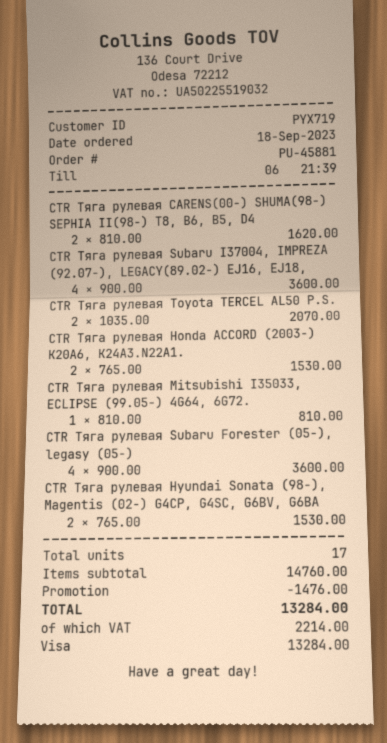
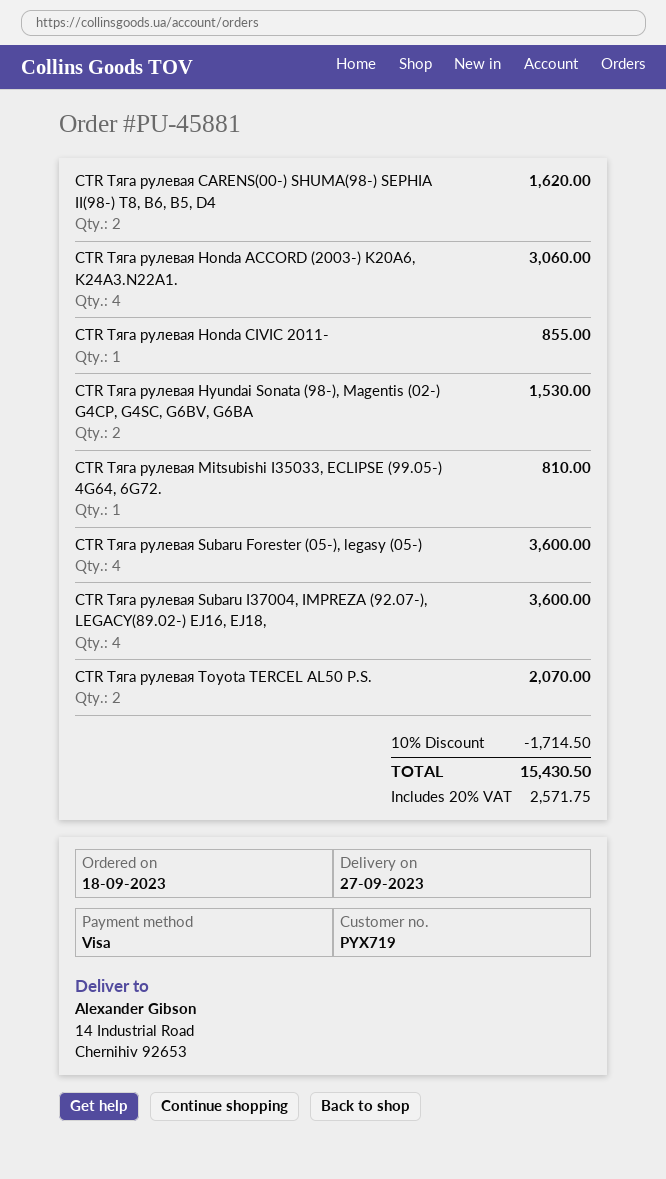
CTR Тяга рулевая Honda ACCORD (2003-) K20A6, K24A3.N22A1.: 2 for 1530.00 -> 4 for 3060.00
CTR Тяга рулевая Honda CIVIC 2011-: none -> 1 for 855.00
discount: 1476.00 -> 1714.50
tax: 2214.00 -> 2571.75
total: 13284.00 -> 15430.50

